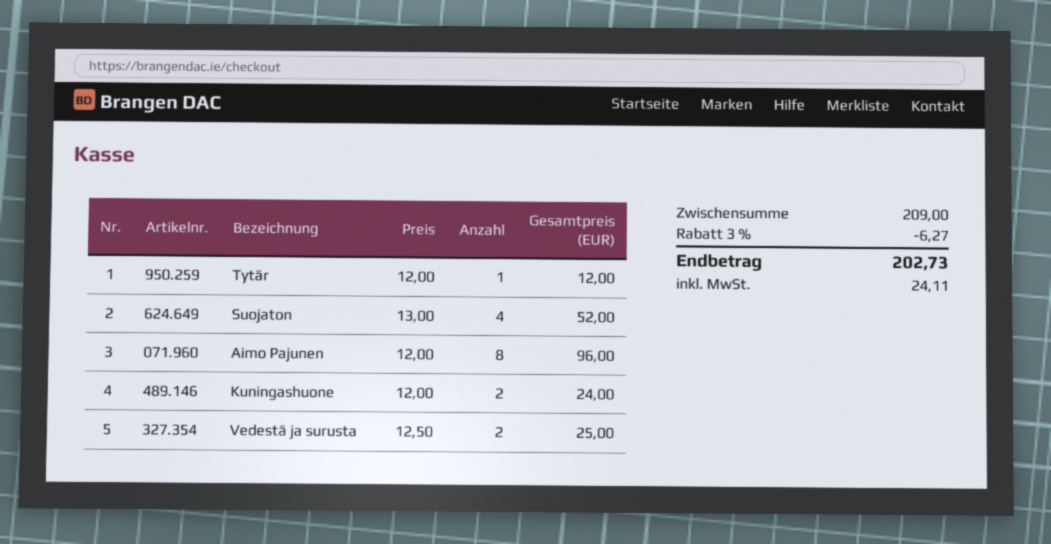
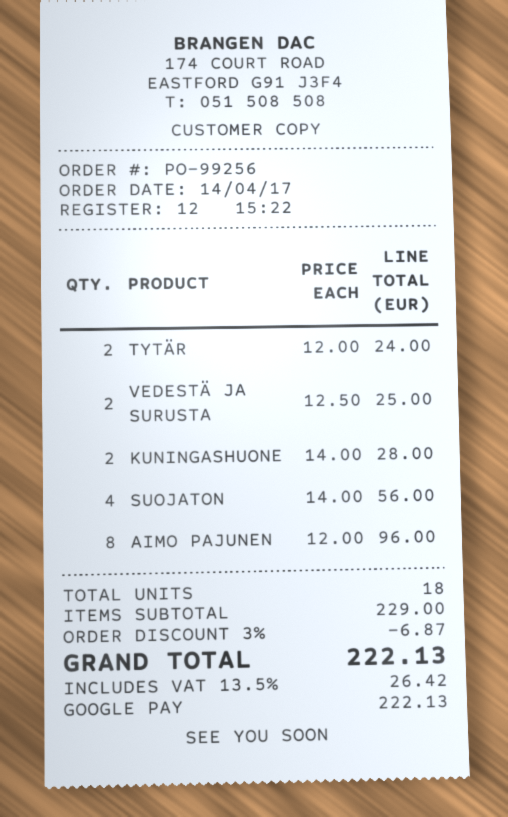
Tytär: 1 x 12.00 = 12.00 -> 2 x 12.00 = 24.00
Suojaton: 4 x 13.00 = 52.00 -> 4 x 14.00 = 56.00
Kuningashuone: 2 x 12.00 = 24.00 -> 2 x 14.00 = 28.00
subtotal: 209.00 -> 229.00
discount: 3% = 6.27 -> 3% = 6.87
tax: 24.11 -> 26.42
total: 202.73 -> 222.13

